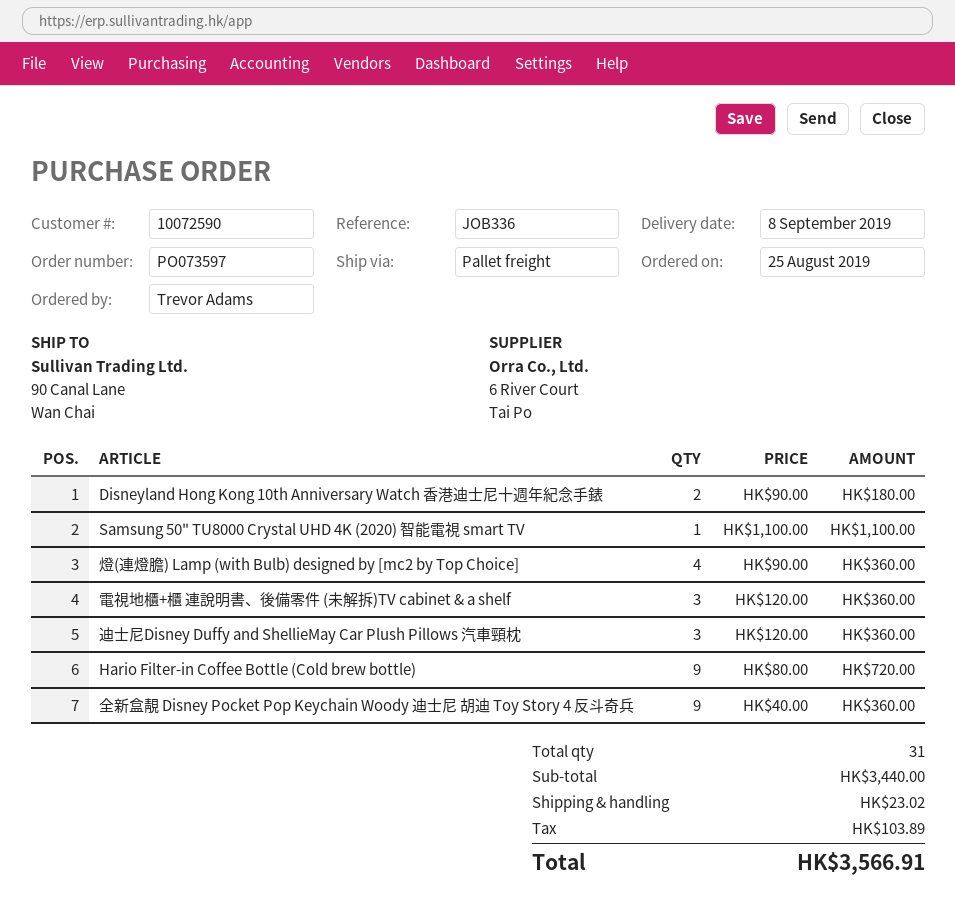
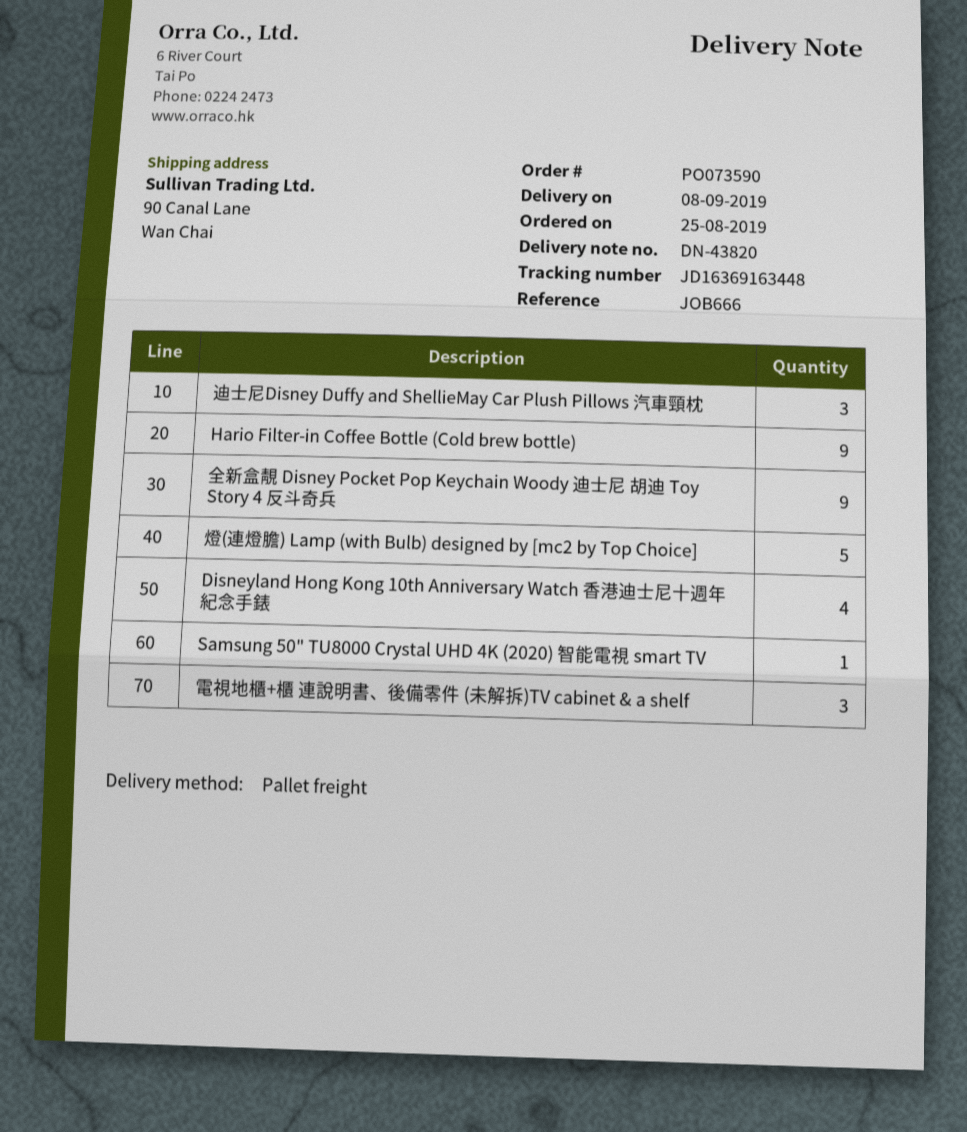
order number: PO073597 -> PO073590
reference: JOB336 -> JOB666
Disneyland Hong Kong 10th Anniversary Watch 香港迪士尼十週年紀念手錶: 2 -> 4
燈(連燈膽) Lamp (with Bulb) designed by [mc2 by Top Choice]: 4 -> 5

